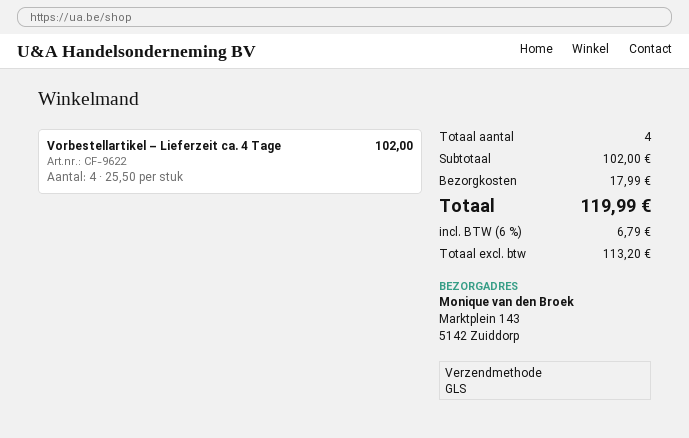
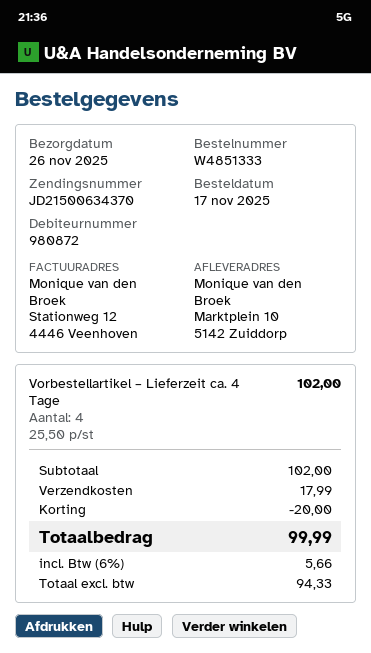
ship to: Marktplein 143, 5142 Zuiddorp -> Marktplein 10, 5142 Zuiddorp
discount: none -> 20.00
net: 113.20 -> 94.33
tax: 6% = 6.79 -> 6% = 5.66
total: 119.99 -> 99.99

